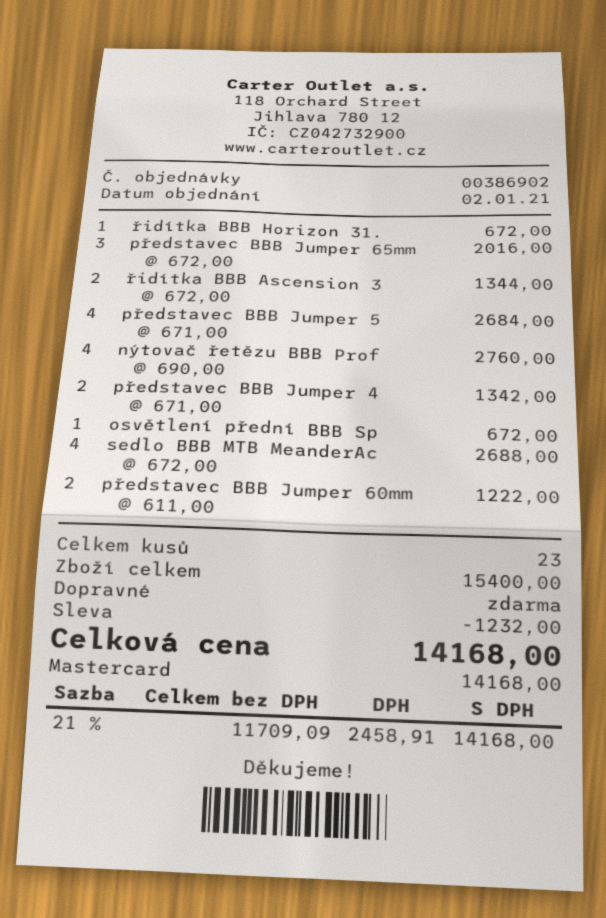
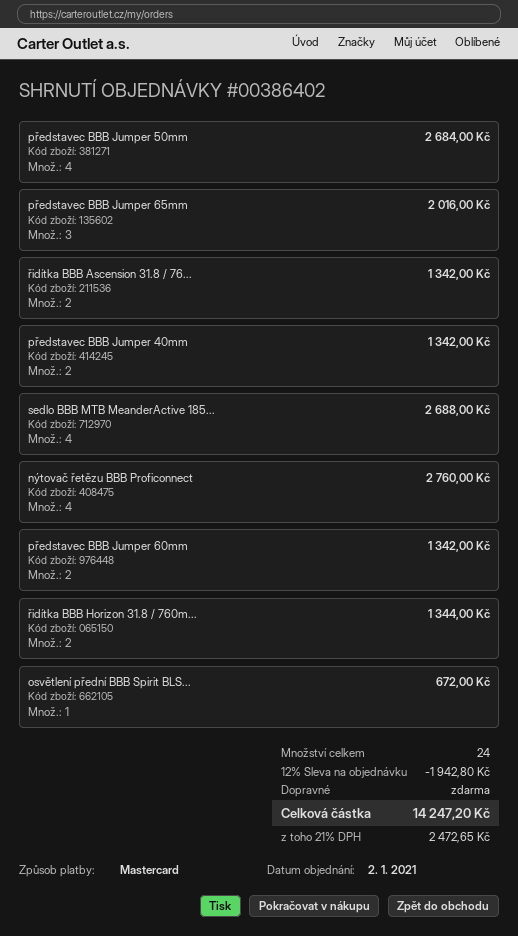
order number: 00386902 -> 00386402
řidítka BBB Horizon 31.: 1 for 672.00 -> 2 for 1344.00
řidítka BBB Ascension 3: 2 for 1344.00 -> 2 for 1342.00
představec BBB Jumper 60mm: 2 for 1222.00 -> 2 for 1342.00
total quantity: 23 -> 24
discount: 1232.00 -> 1942.80
tax: 21% = 2458.91 -> 21% = 2472.65
total: 14168.00 -> 14247.20

